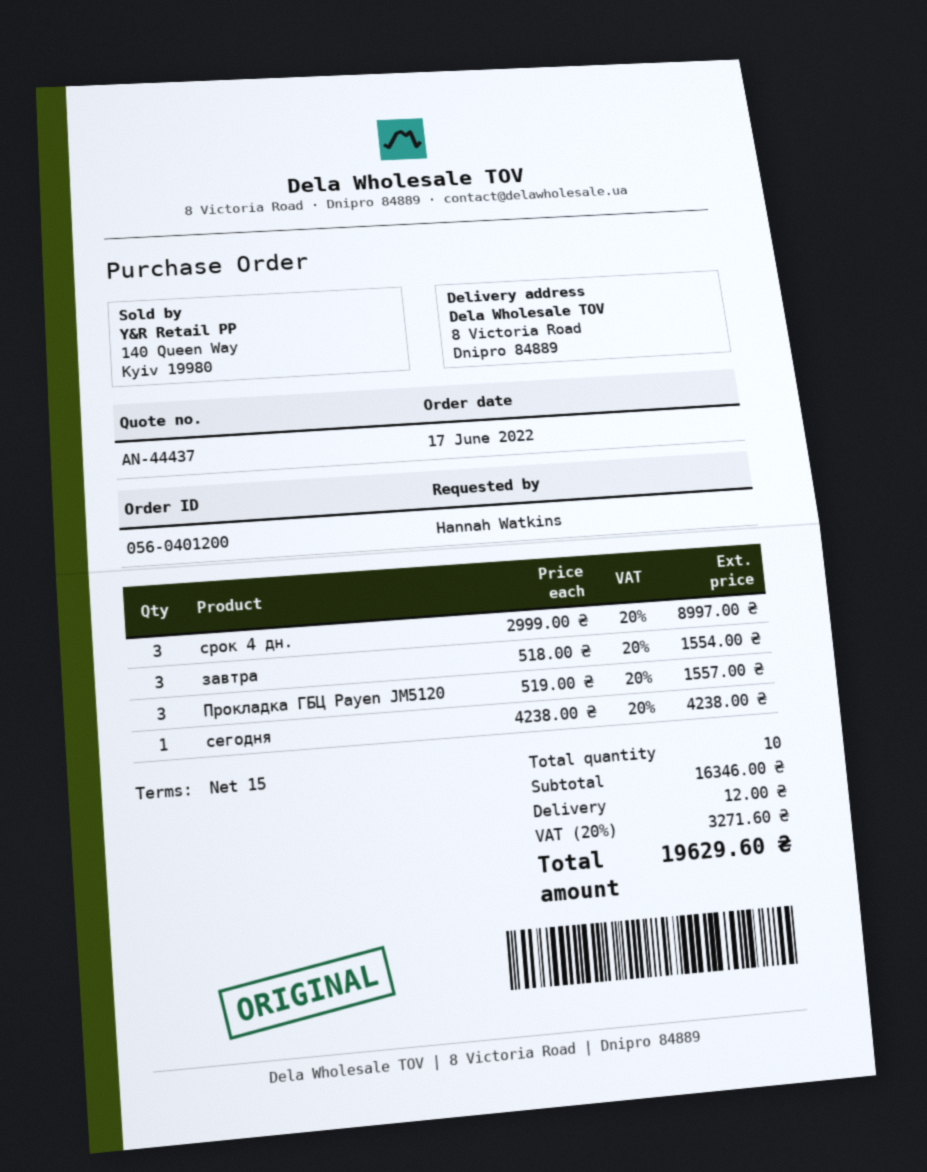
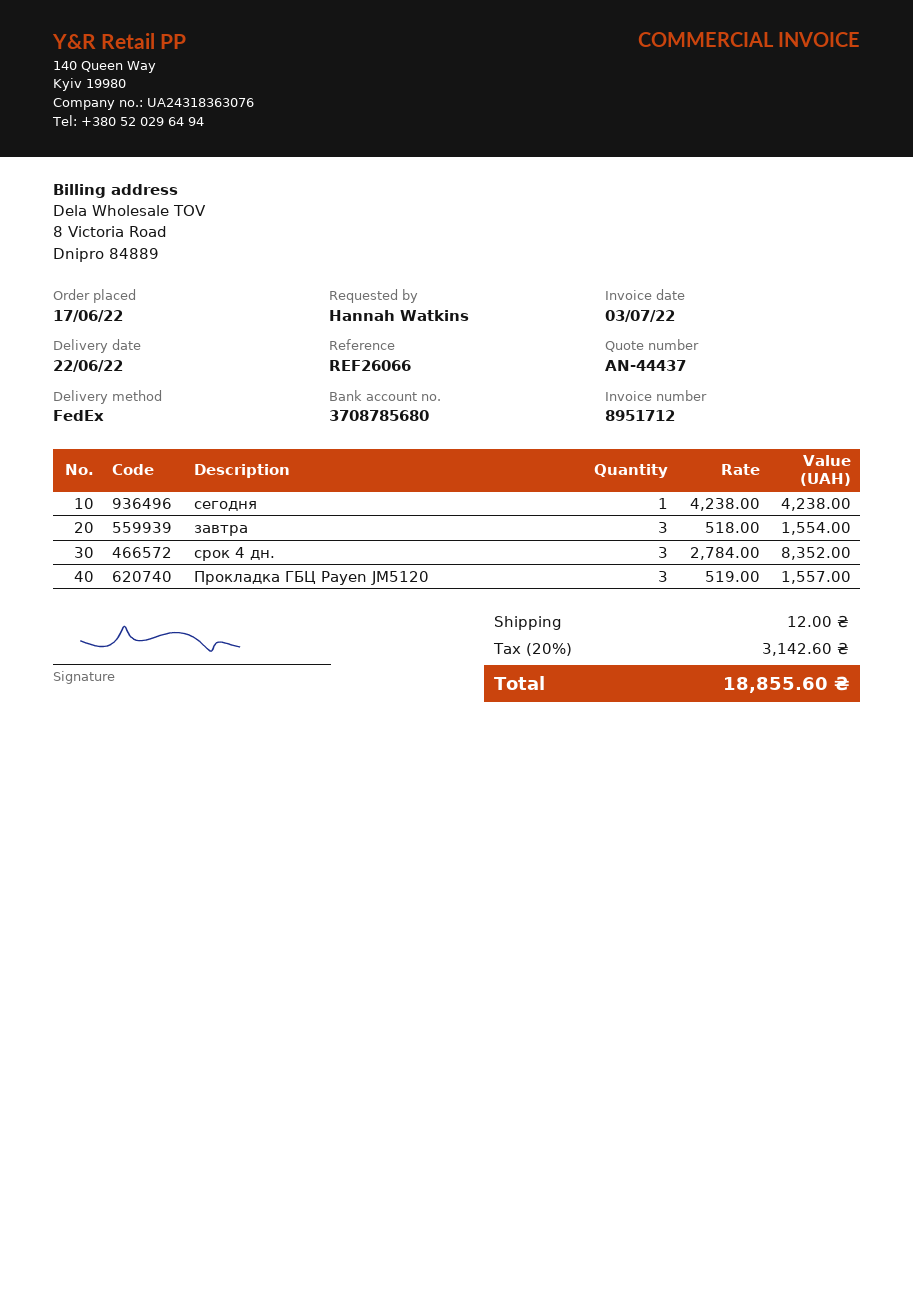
срок 4 дн.: 3 x 2999.00 = 8997.00 -> 3 x 2784.00 = 8352.00
tax: 20% = 3271.60 -> 20% = 3142.60
total: 19629.60 -> 18855.60

